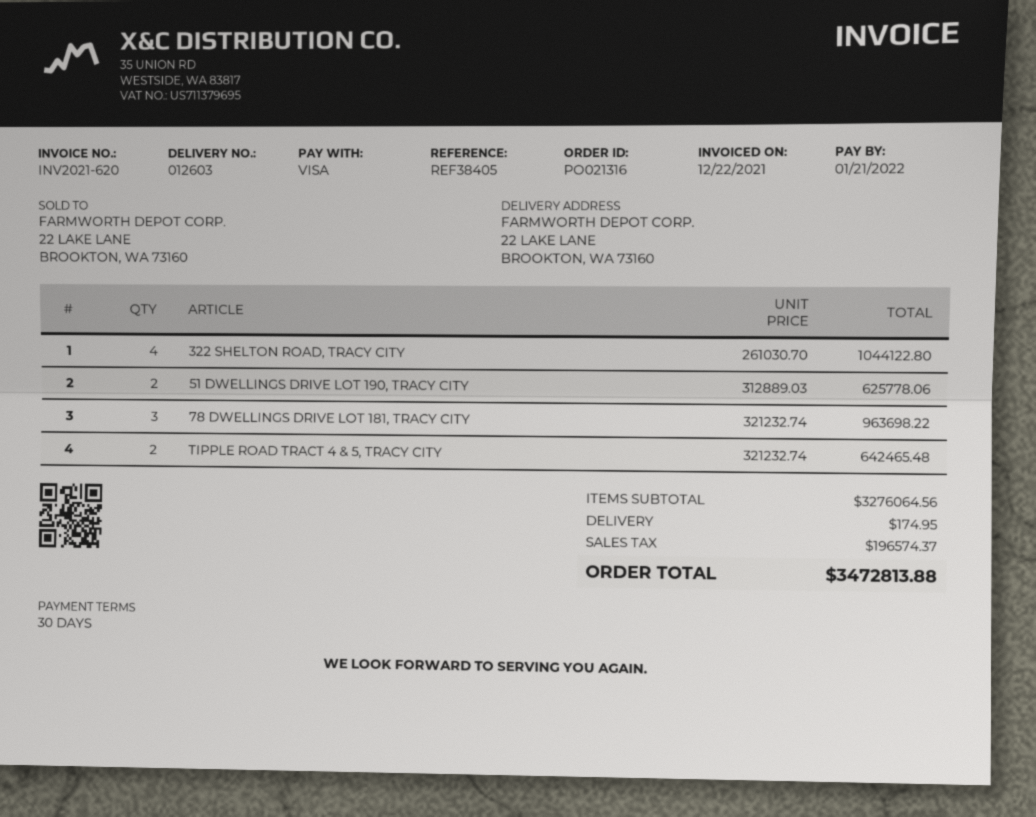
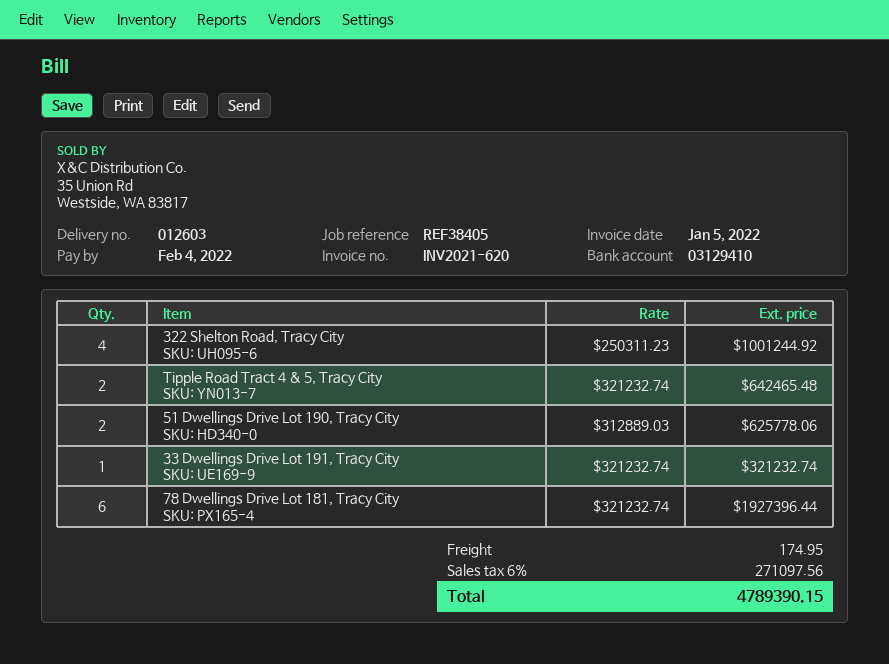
invoice date: 2021-12-22 -> 2022-01-05
due date: 2022-01-21 -> 2022-02-04
322 SHELTON ROAD, TRACY CITY: 4 x 261030.70 = 1044122.80 -> 4 x 250311.23 = 1001244.92
78 DWELLINGS DRIVE LOT 181, TRACY CITY: 3 x 321232.74 = 963698.22 -> 6 x 321232.74 = 1927396.44
33 Dwellings Drive Lot 191, Tracy City: none -> 1 x 321232.74 = 321232.74
tax: 196574.37 -> 271097.56
total: 3472813.88 -> 4789390.15

